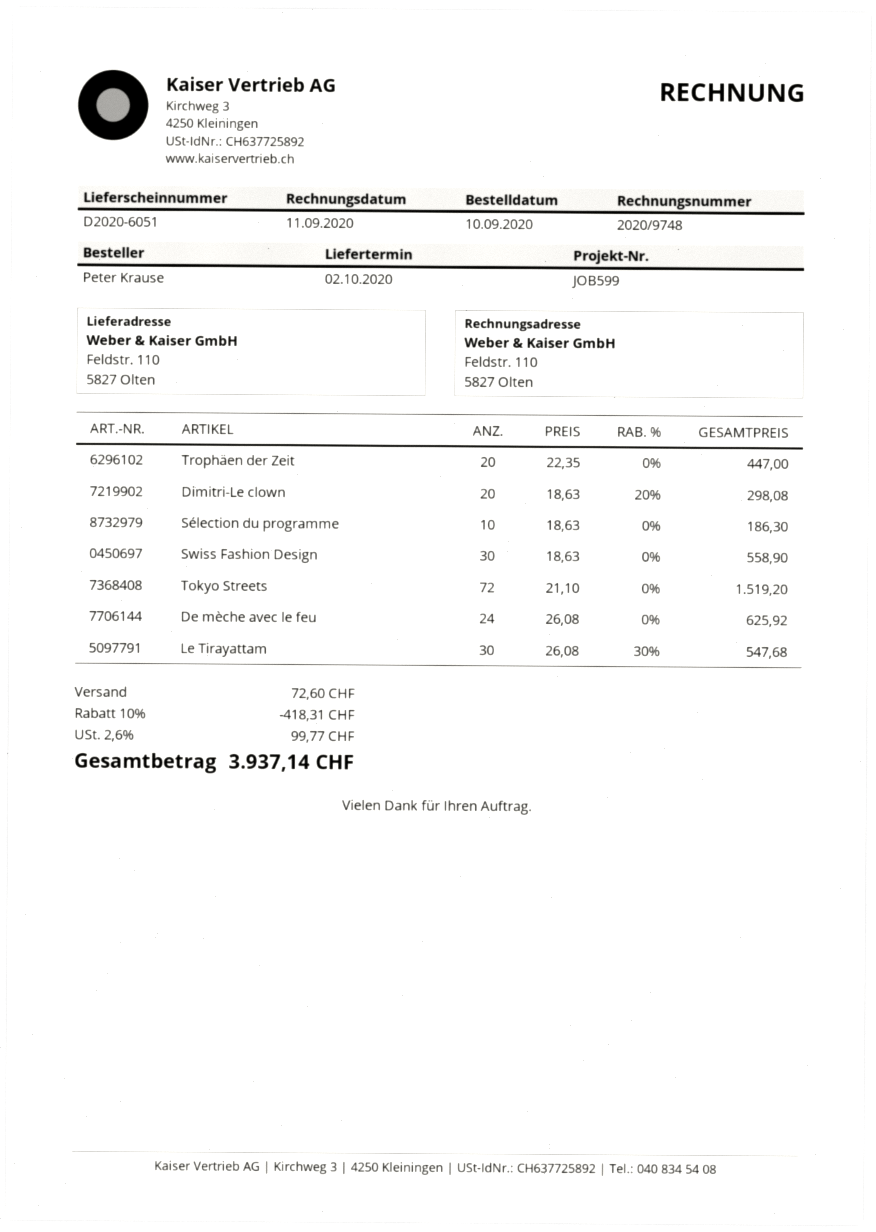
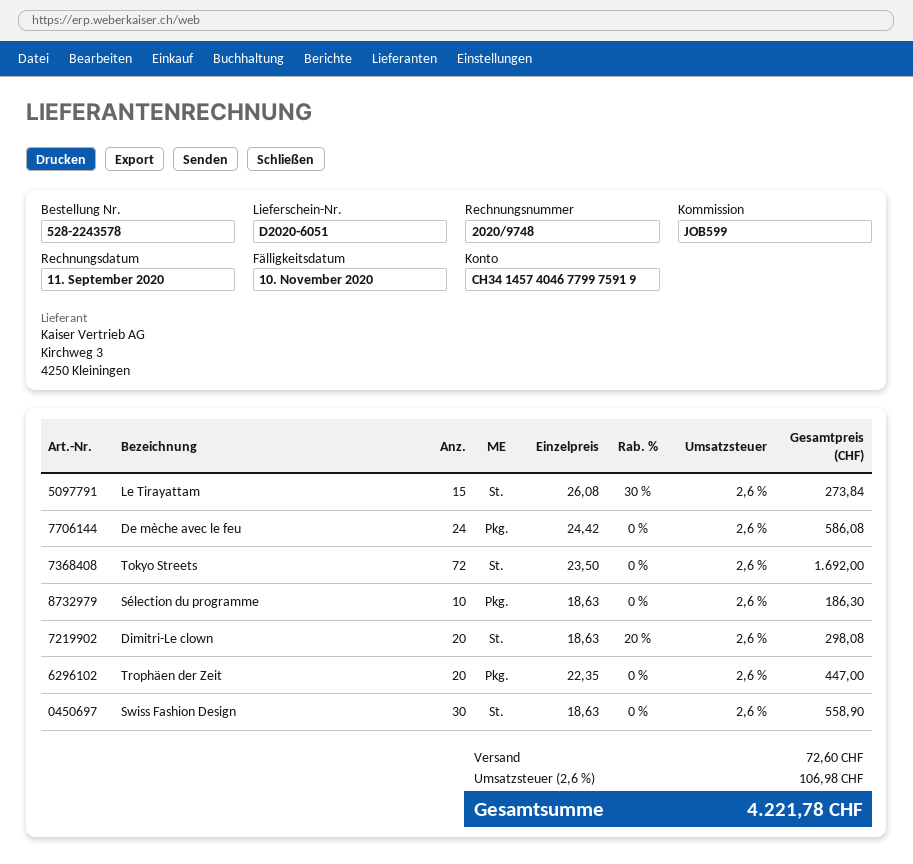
Tokyo Streets: 72 x 21.10 = 1519.20 -> 72 x 23.50 = 1692.00
De mèche avec le feu: 24 x 26.08 = 625.92 -> 24 x 24.42 = 586.08
Le Tirayattam: 30 x 26.08 - 30% = 547.68 -> 15 x 26.08 - 30% = 273.84
discount: 10% = 418.31 -> none
tax: 2.6% = 99.77 -> 2.6% = 106.98
total: 3937.14 -> 4221.78

